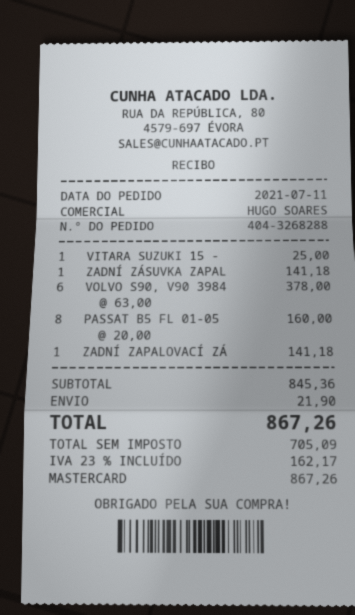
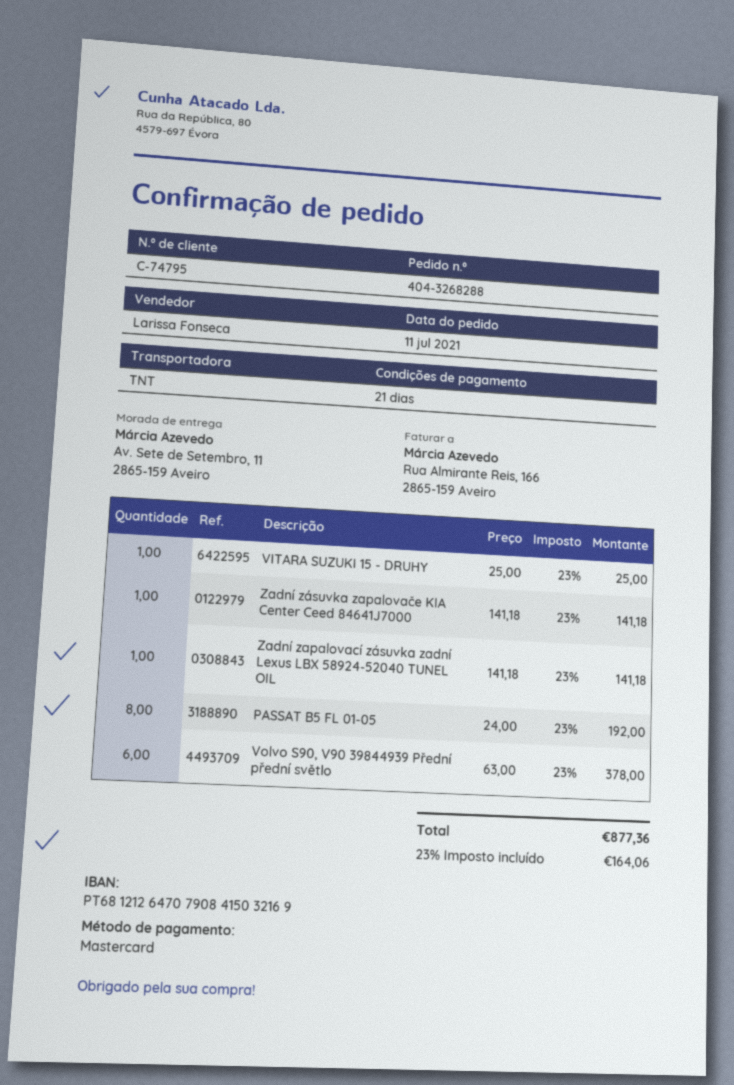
sales rep: HUGO SOARES -> Larissa Fonseca
PASSAT B5 FL 01-05: 8 x 20.00 = 160.00 -> 8 x 24.00 = 192.00
shipping: 21.90 -> none
tax: 23% = 162.17 -> 23% = 164.06
total: 867.26 -> 877.36

